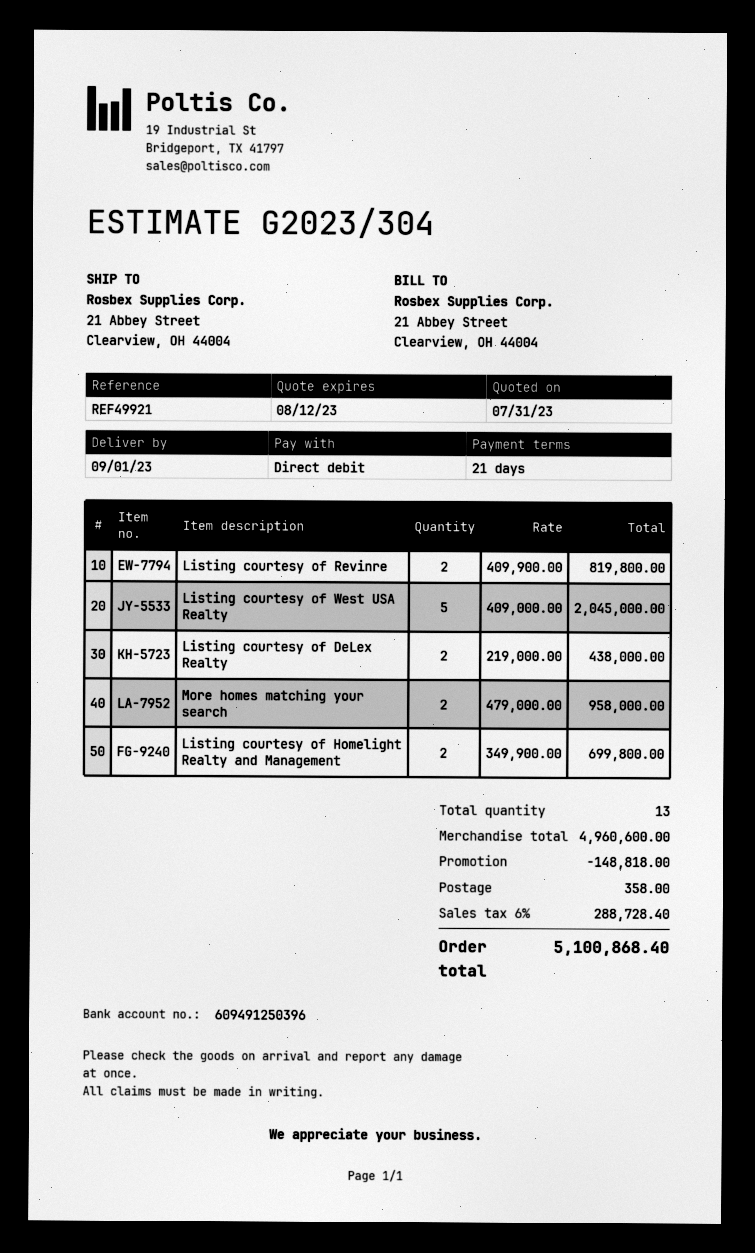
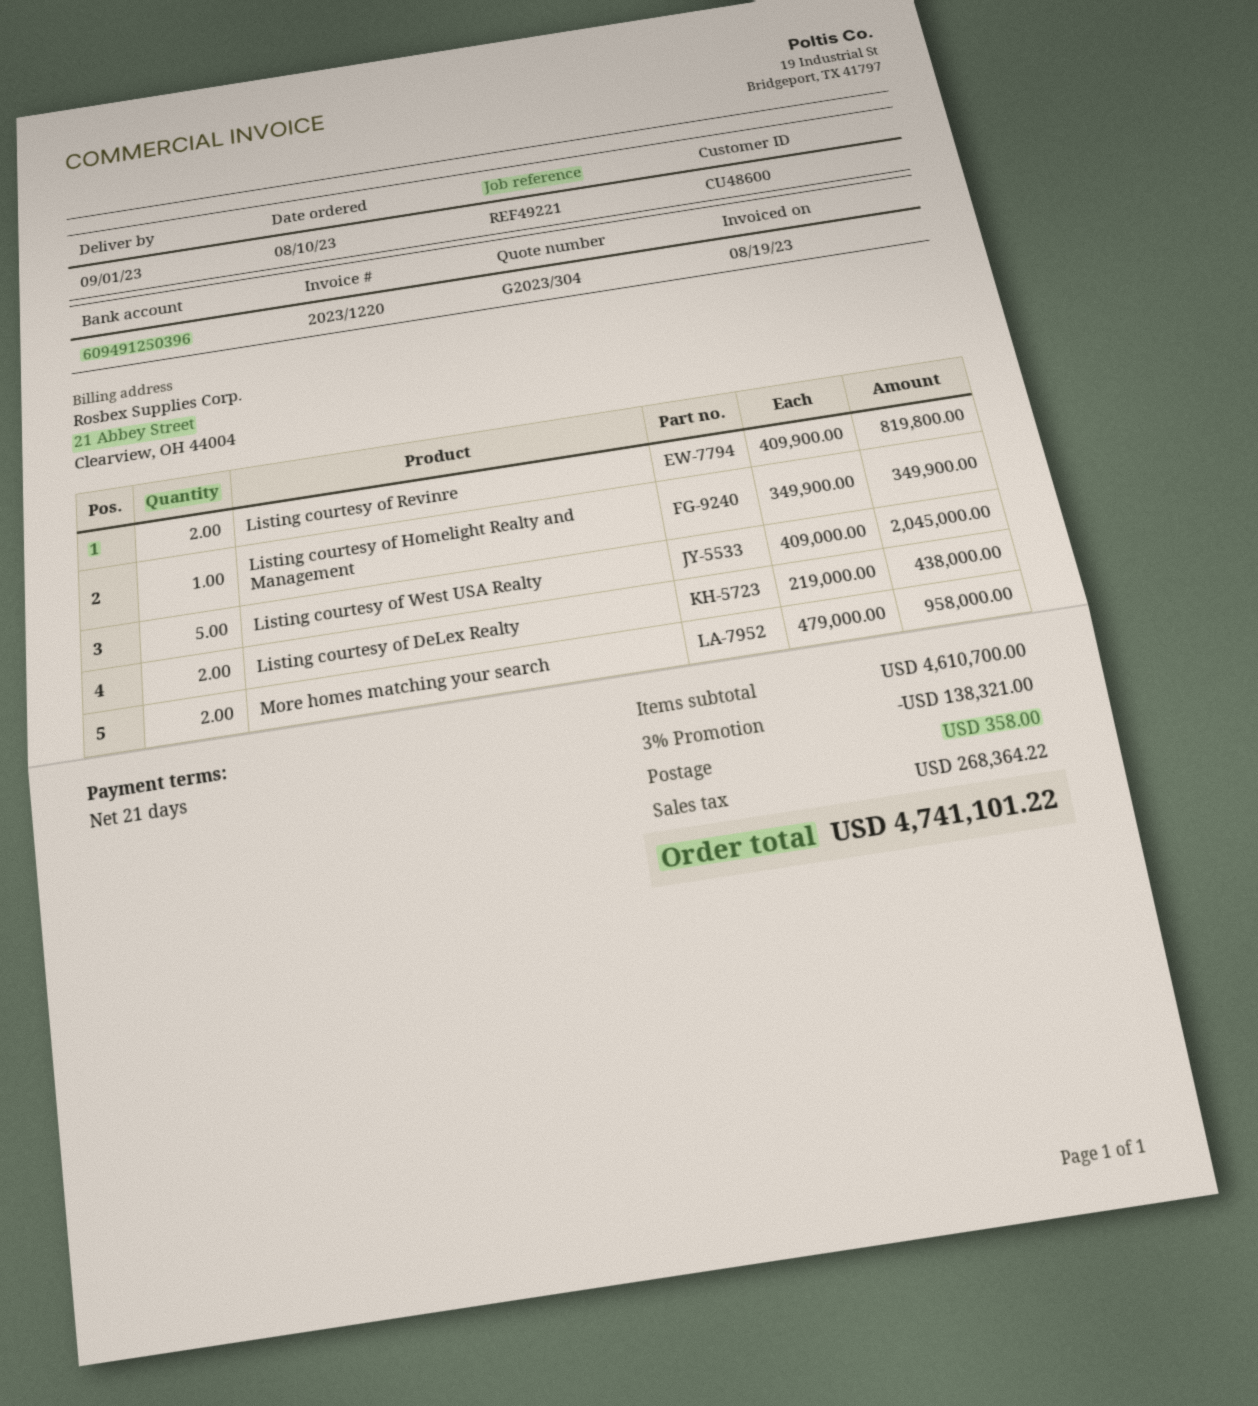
reference: REF49921 -> REF49221
Listing courtesy of Homelight Realty and Management: 2 x 349900.00 = 699800.00 -> 1 x 349900.00 = 349900.00
subtotal: 4960600.00 -> 4610700.00
discount: 148818.00 -> 138321.00
tax: 288728.40 -> 268364.22
total: 5100868.40 -> 4741101.22

